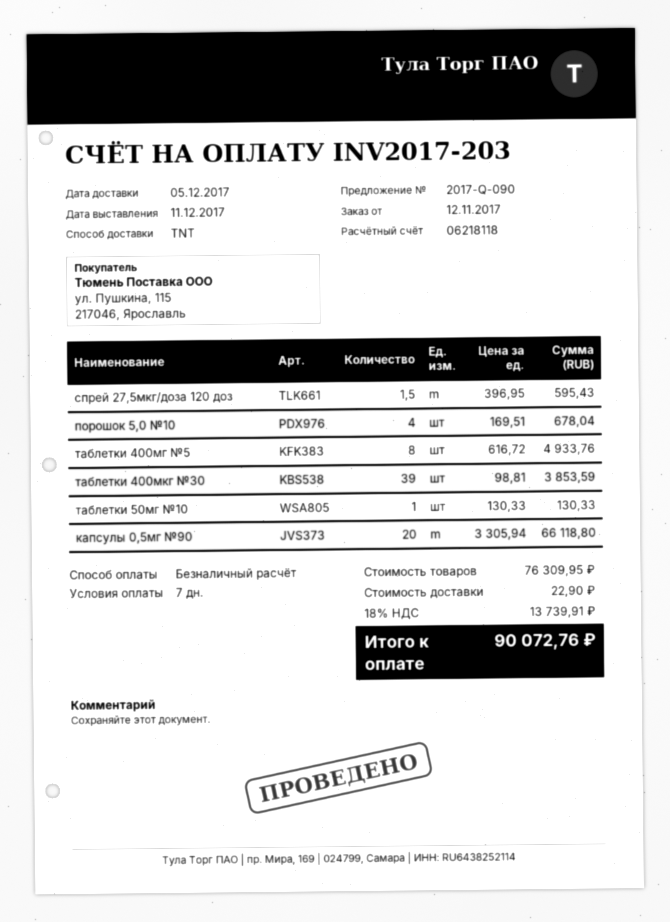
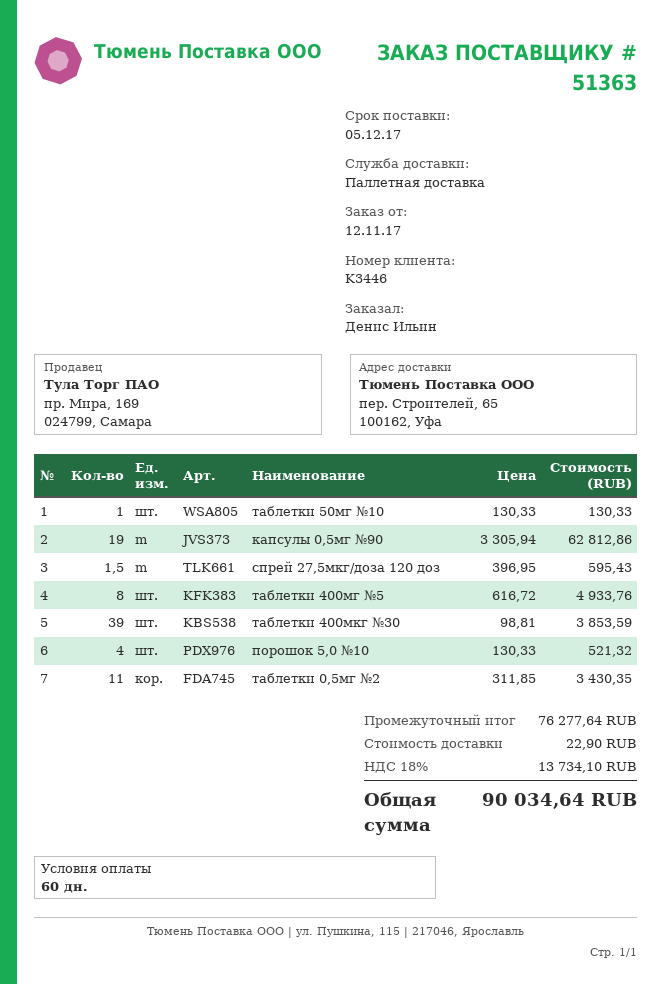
payment terms: 7 days -> 60 days
shipping method: TNT -> pallet freight
порошок 5,0 №10: 4 x 169.51 = 678.04 -> 4 x 130.33 = 521.32
капсулы 0,5мг №90: 20 x 3305.94 = 66118.80 -> 19 x 3305.94 = 62812.86
таблетки 0,5мг №2: none -> 11 x 311.85 = 3430.35
subtotal: 76309.95 -> 76277.64
tax: 18% = 13739.91 -> 18% = 13734.10
total: 90072.76 -> 90034.64

